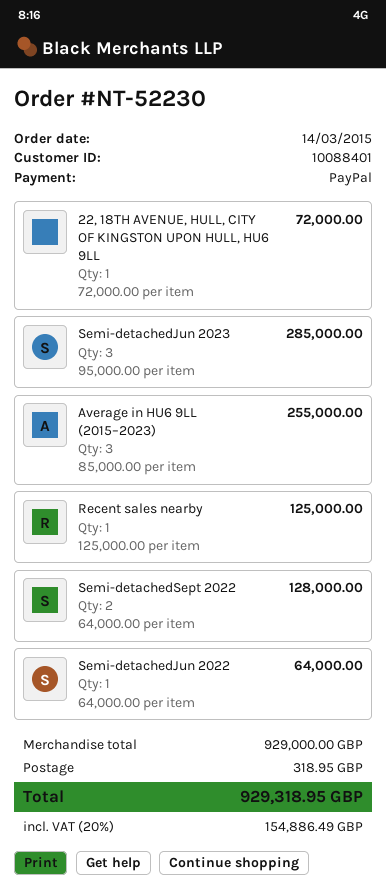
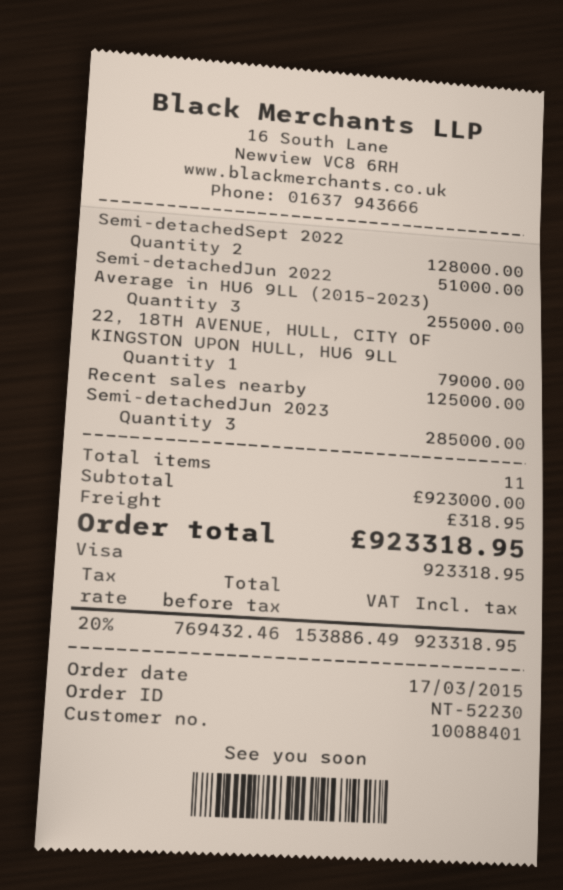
order date: 2015-03-14 -> 2015-03-17
payment method: PayPal -> Visa
22, 18TH AVENUE, HULL, CITY OF KINGSTON UPON HULL, HU6 9LL: 1 for 72000.00 -> 1 for 79000.00
Semi-detachedJun 2022: 1 for 64000.00 -> 1 for 51000.00
subtotal: 929000.00 -> 923000.00
tax: 20% = 154886.49 -> 20% = 153886.49
total: 929318.95 -> 923318.95

